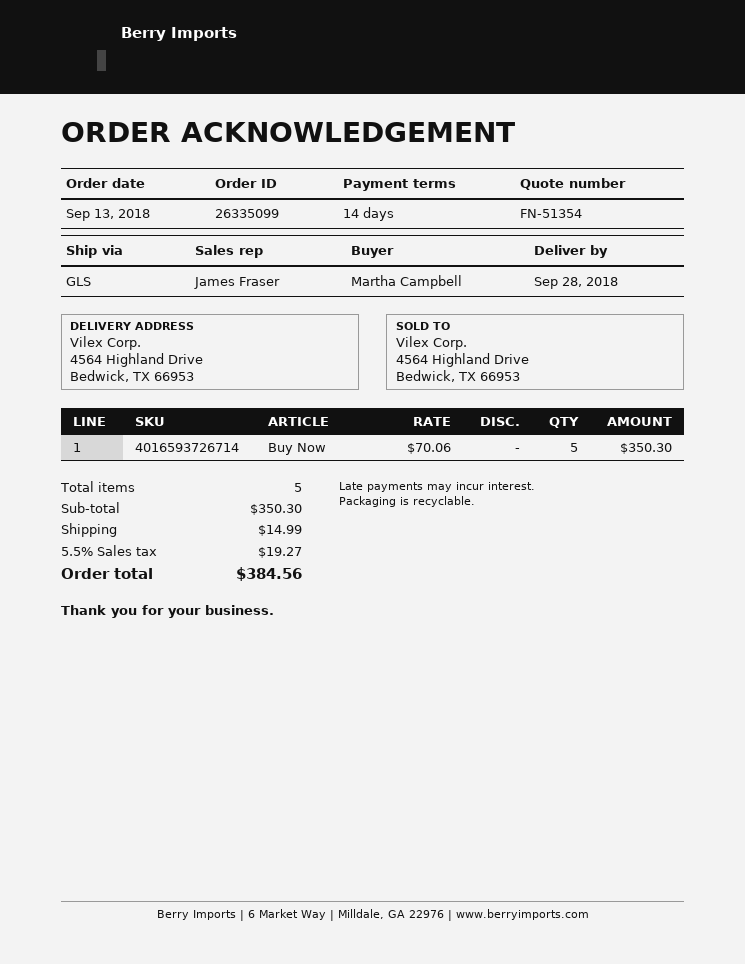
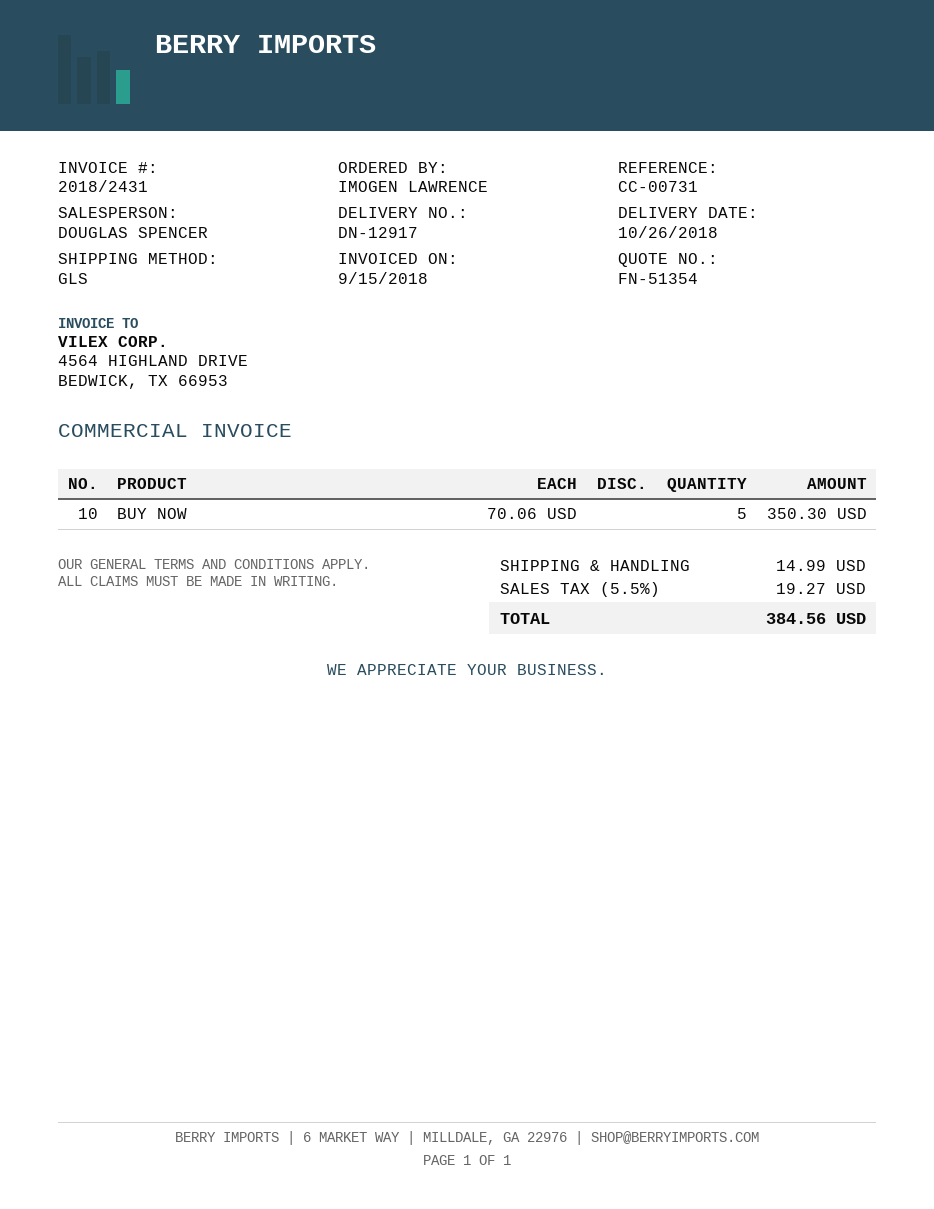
delivery date: 2018-09-28 -> 2018-10-26
ordered by: Martha Campbell -> IMOGEN LAWRENCE
sales rep: James Fraser -> DOUGLAS SPENCER

